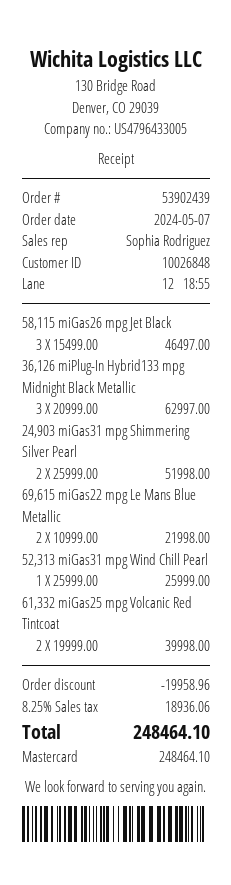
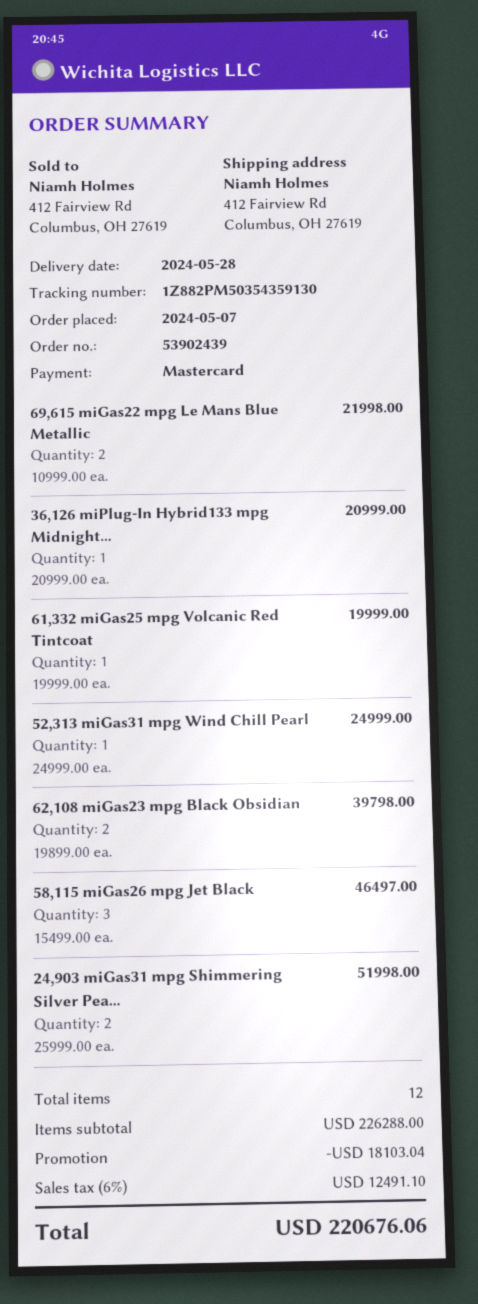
36,126 miPlug-In Hybrid133 mpg Midnight Black Metallic: 3 x 20999.00 = 62997.00 -> 1 x 20999.00 = 20999.00
52,313 miGas31 mpg Wind Chill Pearl: 1 x 25999.00 = 25999.00 -> 1 x 24999.00 = 24999.00
61,332 miGas25 mpg Volcanic Red Tintcoat: 2 x 19999.00 = 39998.00 -> 1 x 19999.00 = 19999.00
62,108 miGas23 mpg Black Obsidian: none -> 2 x 19899.00 = 39798.00
discount: 19958.96 -> 18103.04
tax: 8.25% = 18936.06 -> 6% = 12491.10
total: 248464.10 -> 220676.06

